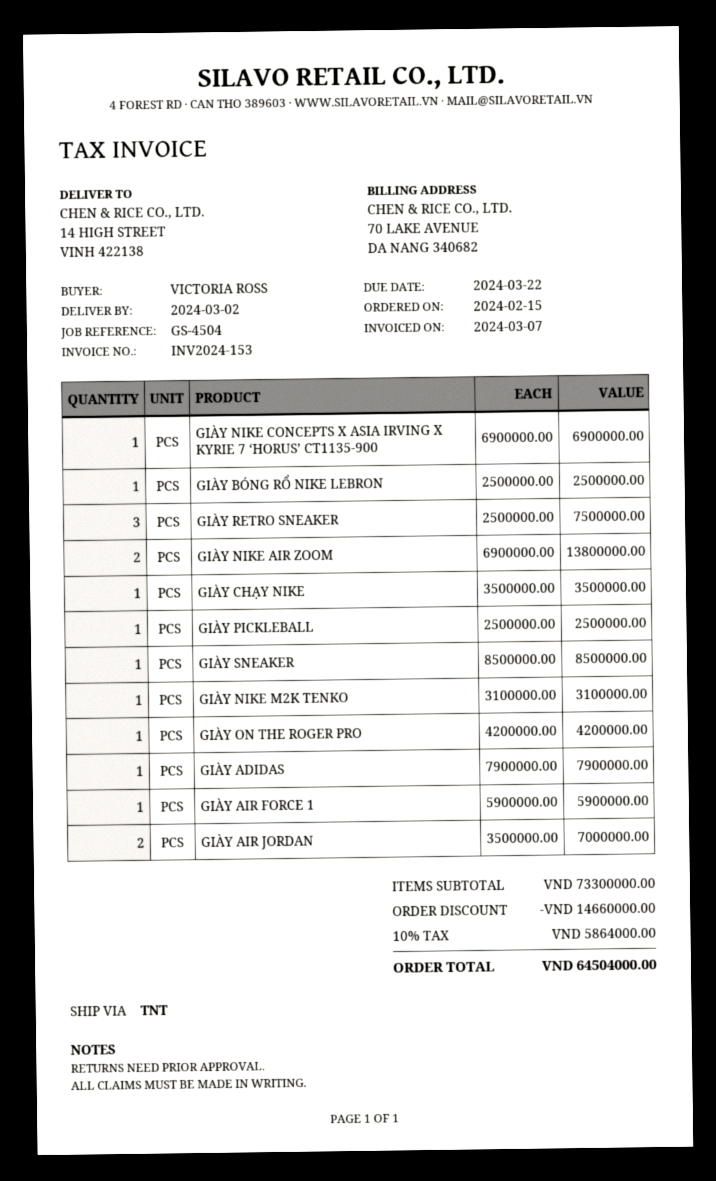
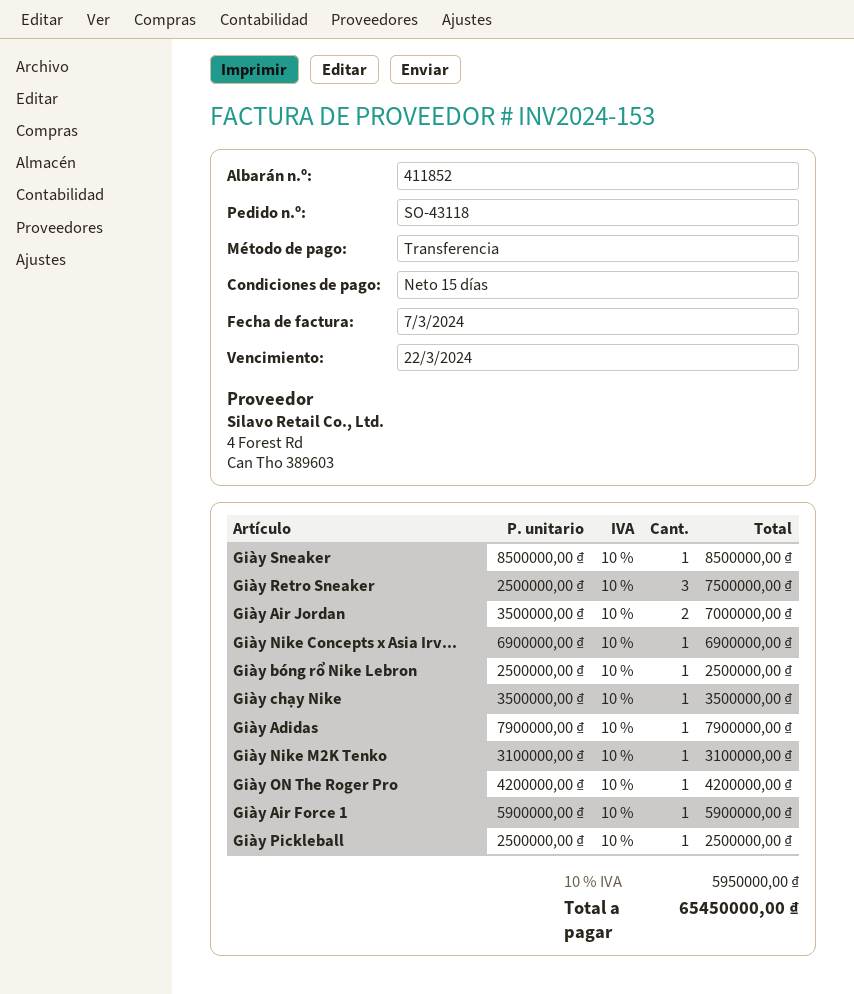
GIÀY NIKE AIR ZOOM: 2 x 6900000.00 = 13800000.00 -> none
discount: 14660000.00 -> none
tax: 10% = 5864000.00 -> 10% = 5950000.00
total: 64504000.00 -> 65450000.00

